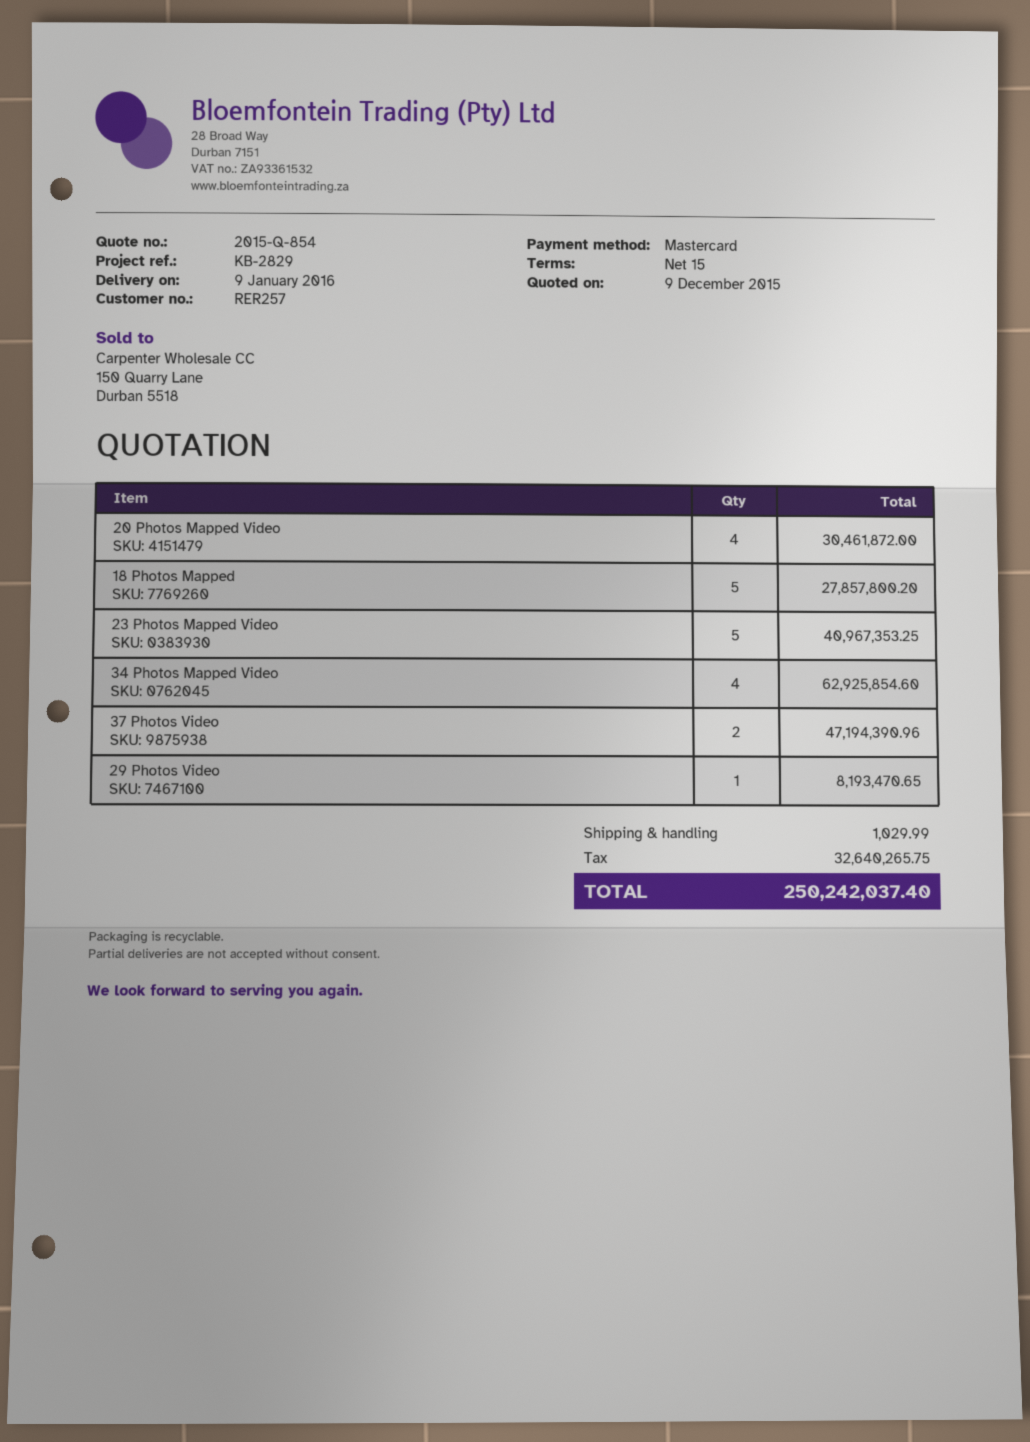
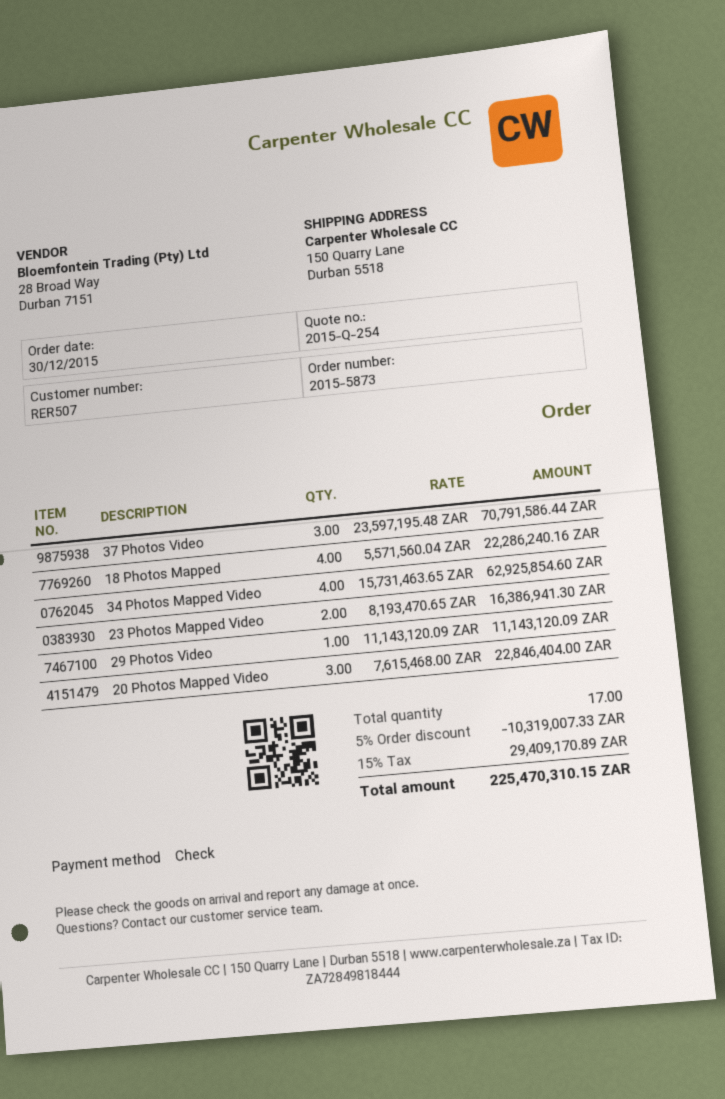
quote number: 2015-Q-854 -> 2015-Q-254
customer number: RER257 -> RER507
payment method: Mastercard -> cheque
20 Photos Mapped Video: 4 for 30461872.00 -> 3 for 22846404.00
18 Photos Mapped: 5 for 27857800.20 -> 4 for 22286240.16
23 Photos Mapped Video: 5 for 40967353.25 -> 2 for 16386941.30
37 Photos Video: 2 for 47194390.96 -> 3 for 70791586.44
29 Photos Video: 1 for 8193470.65 -> 1 for 11143120.09
discount: none -> 5% = 10319007.33
shipping: 1029.99 -> none
tax: 32640265.75 -> 29409170.89
total: 250242037.40 -> 225470310.15

